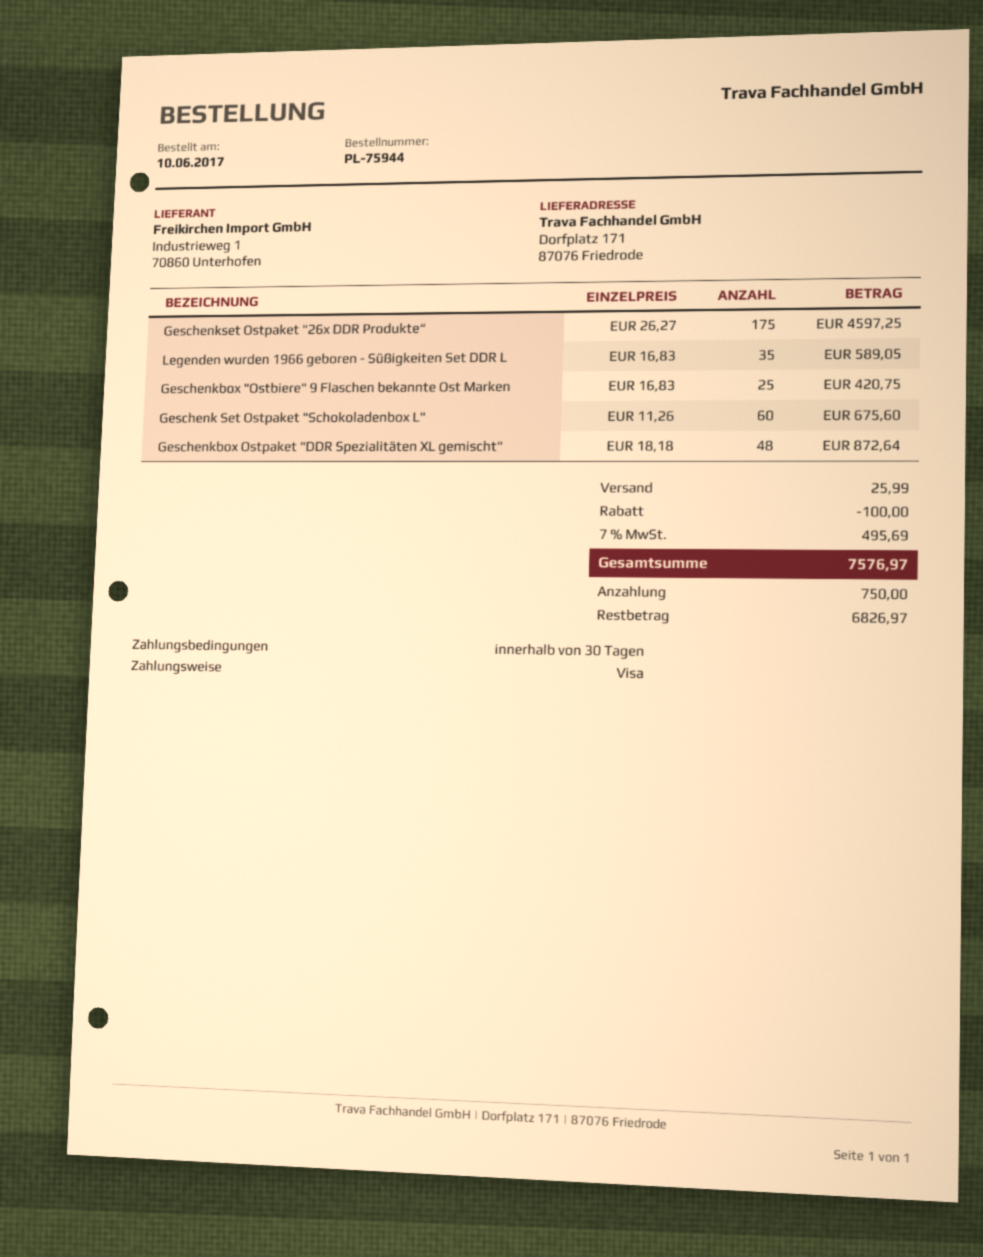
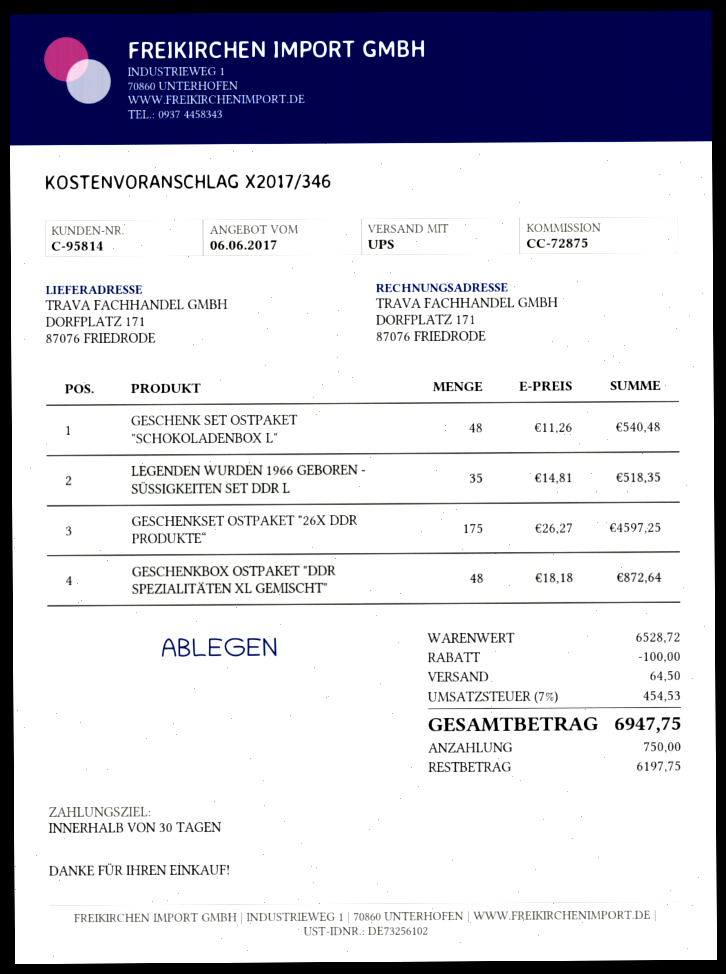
Legenden wurden 1966 geboren - Süßigkeiten Set DDR L: 35 x 16.83 = 589.05 -> 35 x 14.81 = 518.35
Geschenkbox "Ostbiere" 9 Flaschen bekannte Ost Marken: 25 x 16.83 = 420.75 -> none
Geschenk Set Ostpaket "Schokoladenbox L": 60 x 11.26 = 675.60 -> 48 x 11.26 = 540.48
shipping: 25.99 -> 64.50
tax: 7% = 495.69 -> 7% = 454.53
total: 7576.97 -> 6947.75
balance: 6826.97 -> 6197.75

